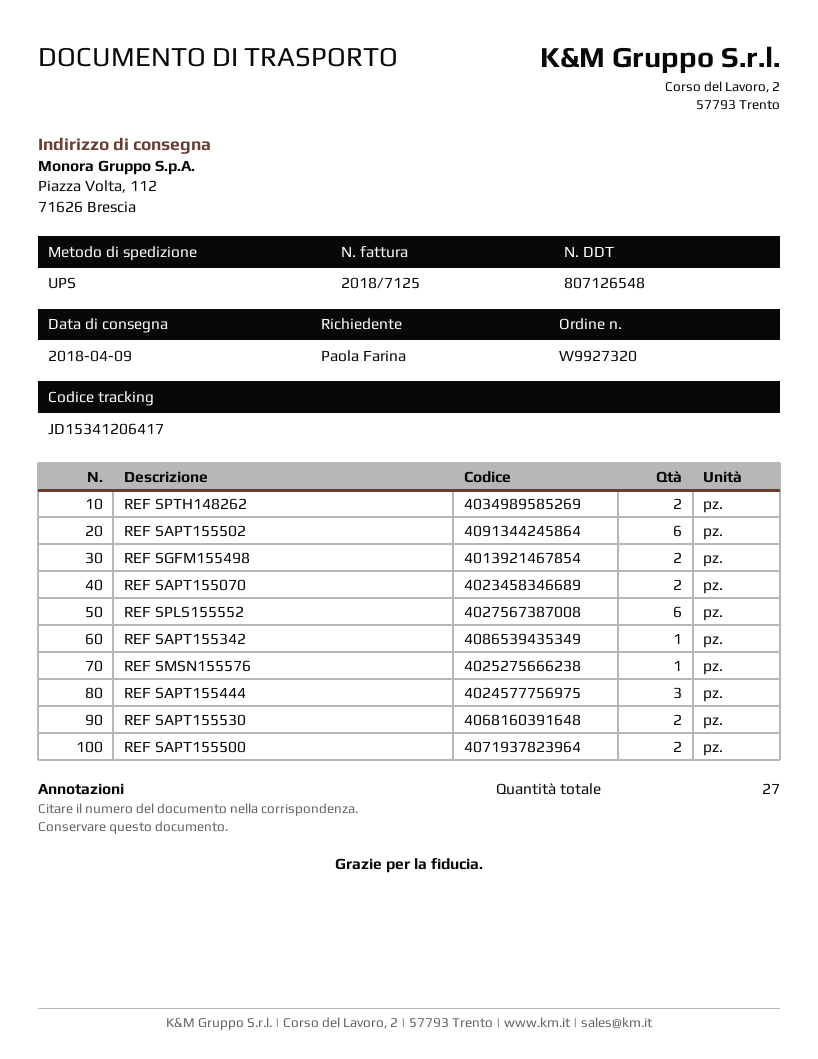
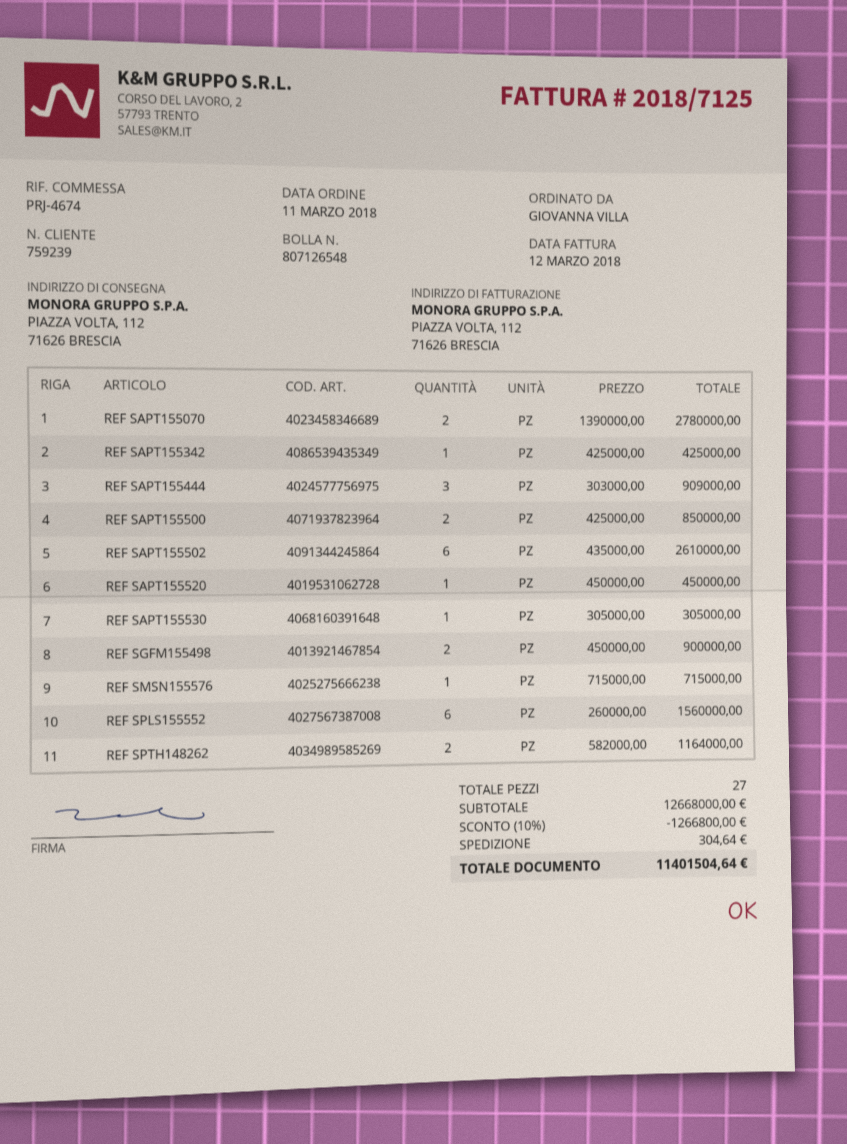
ordered by: Paola Farina -> GIOVANNA VILLA
REF SAPT155530: 2 -> 1
REF SAPT155520: none -> 1

